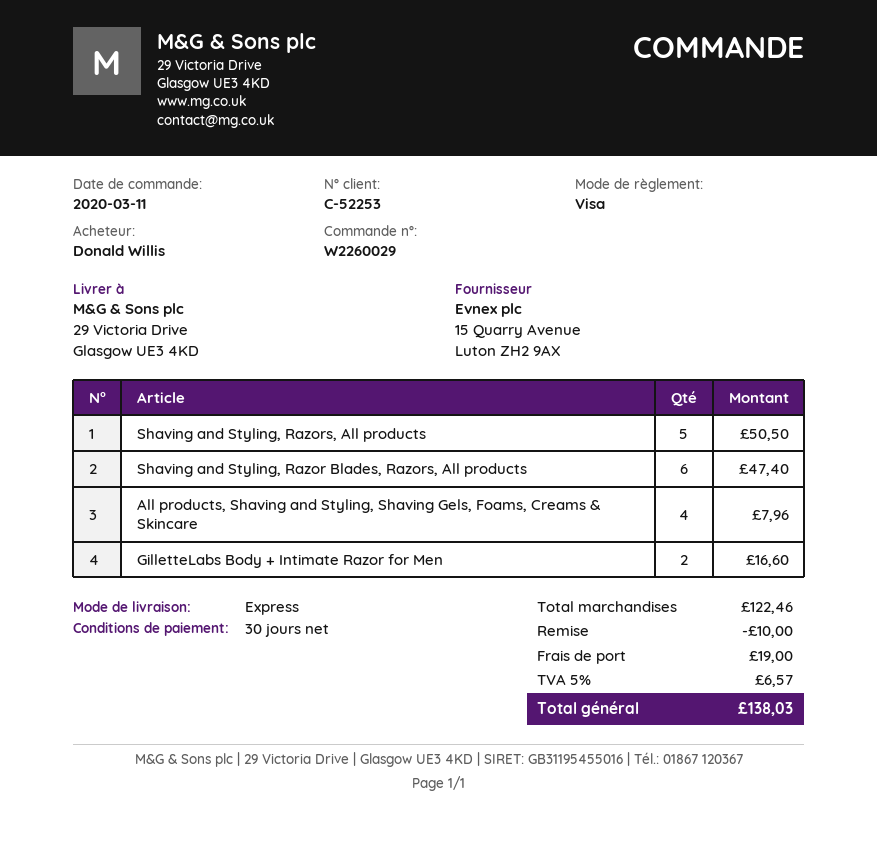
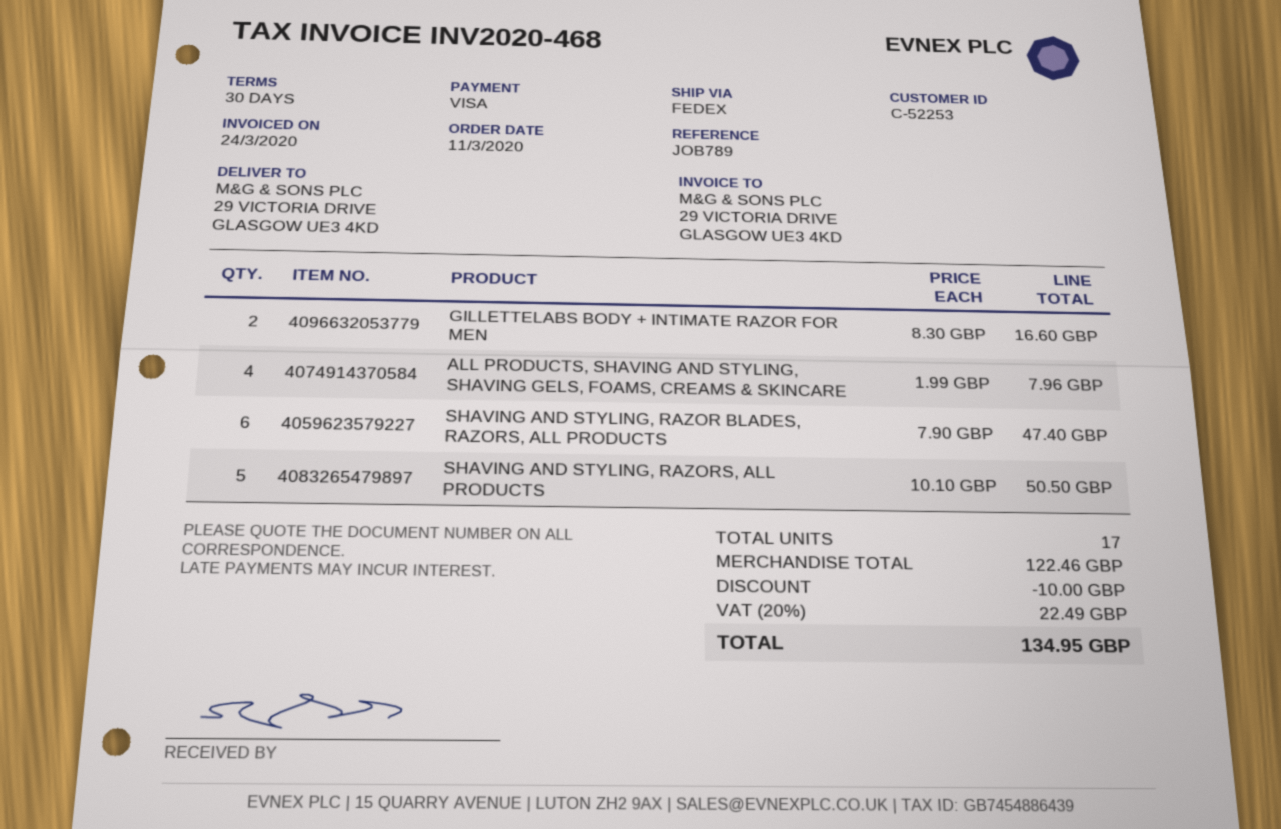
shipping method: express -> FedEx
shipping: 19.00 -> none
tax: 5% = 6.57 -> 20% = 22.49
total: 138.03 -> 134.95

